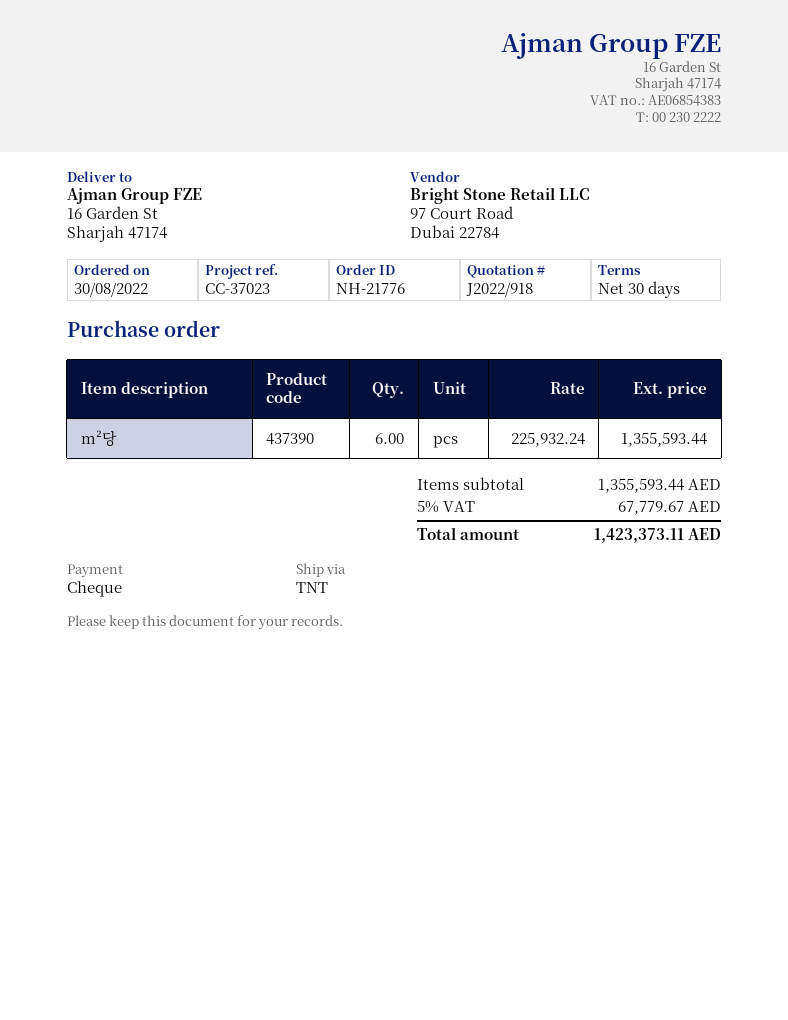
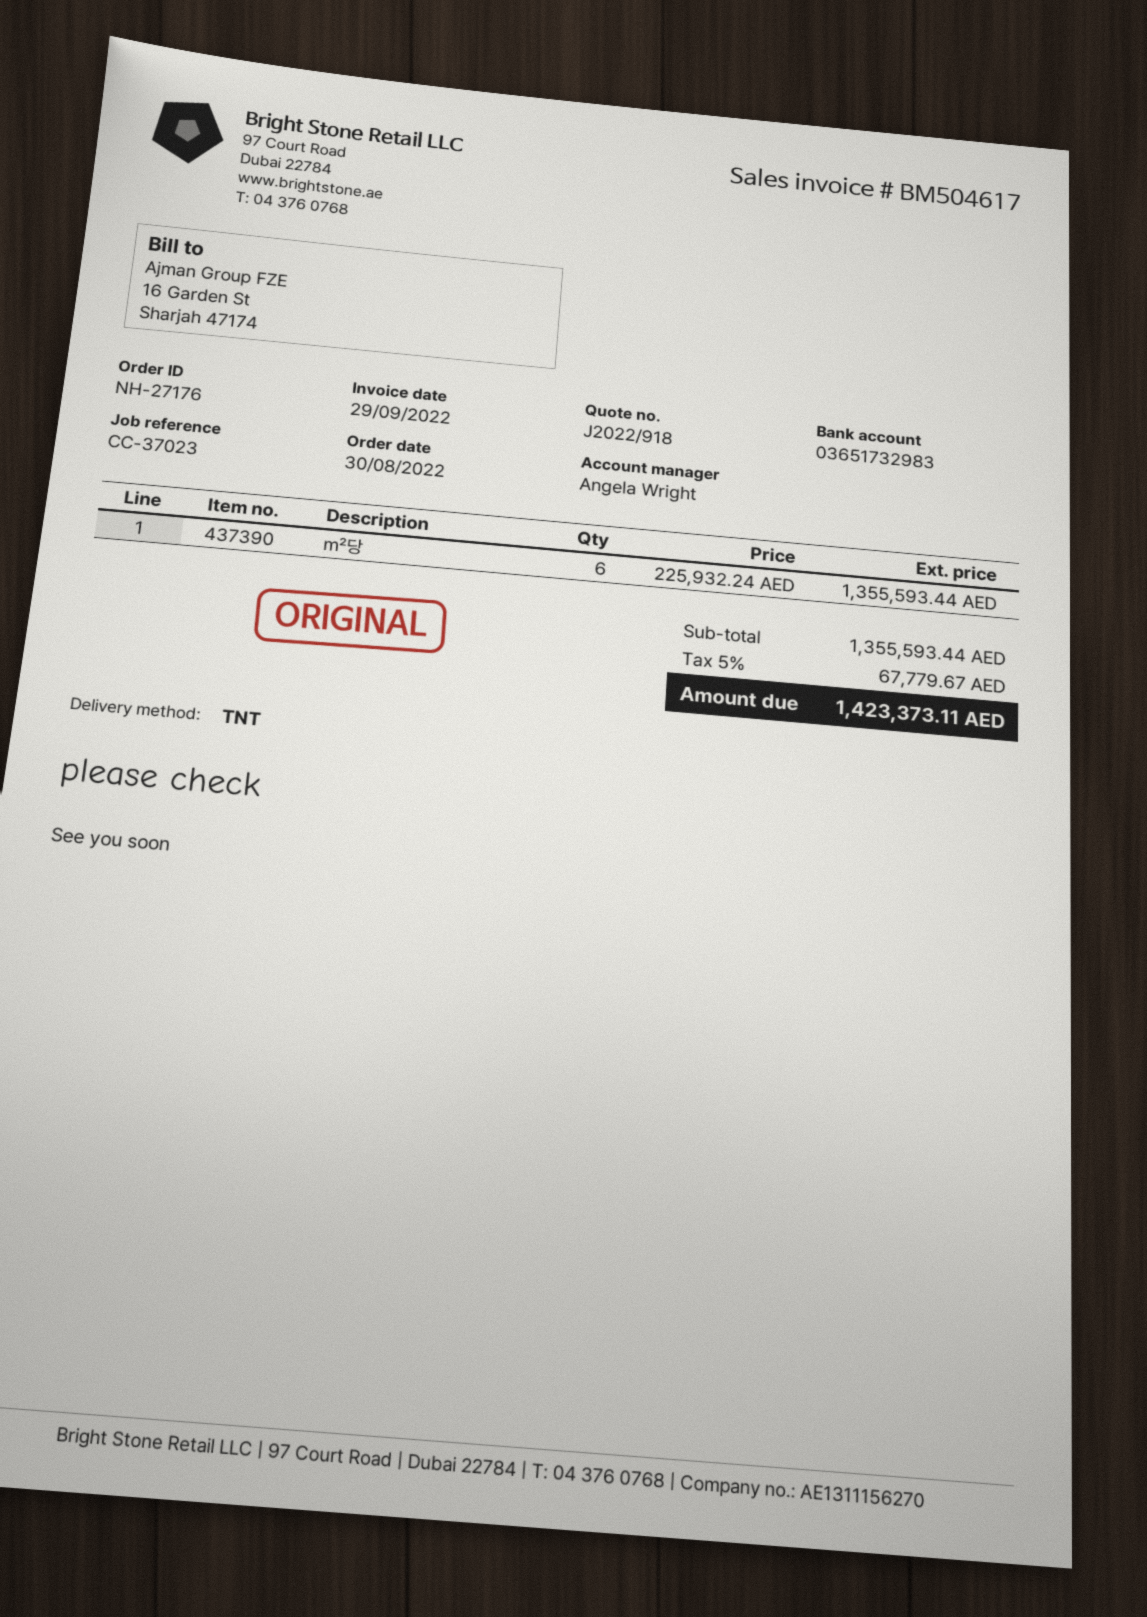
order number: NH-21776 -> NH-27176

